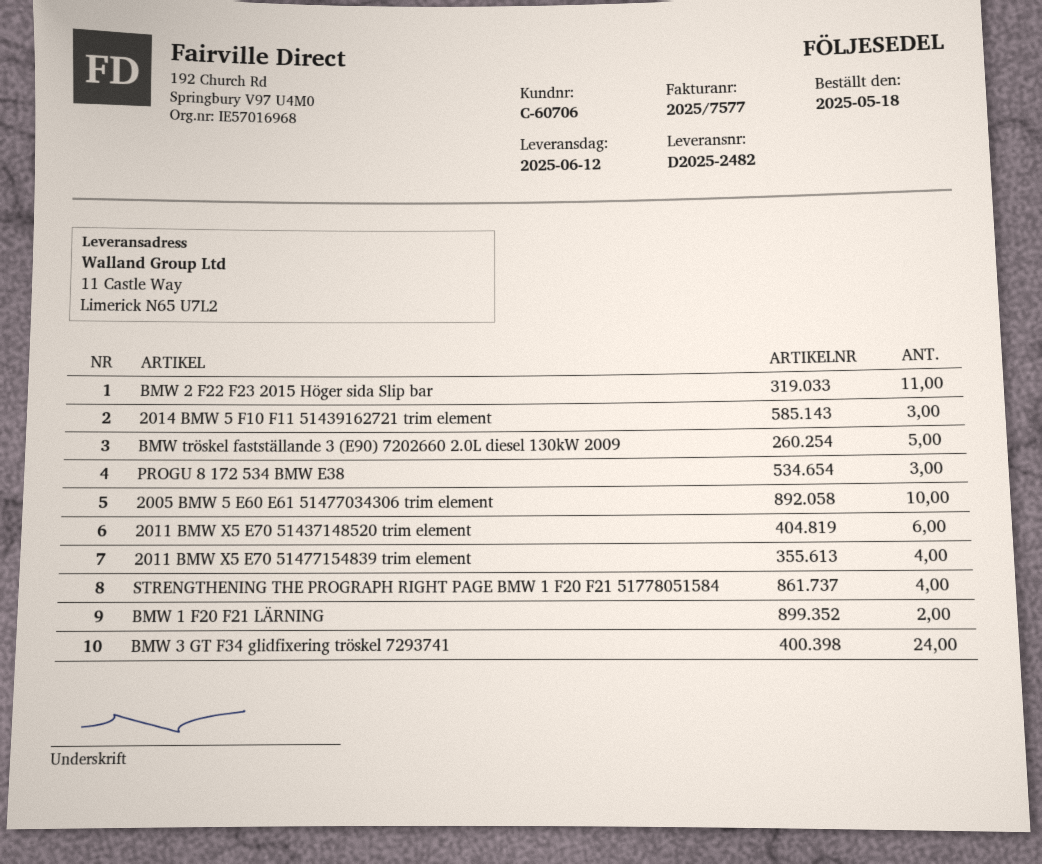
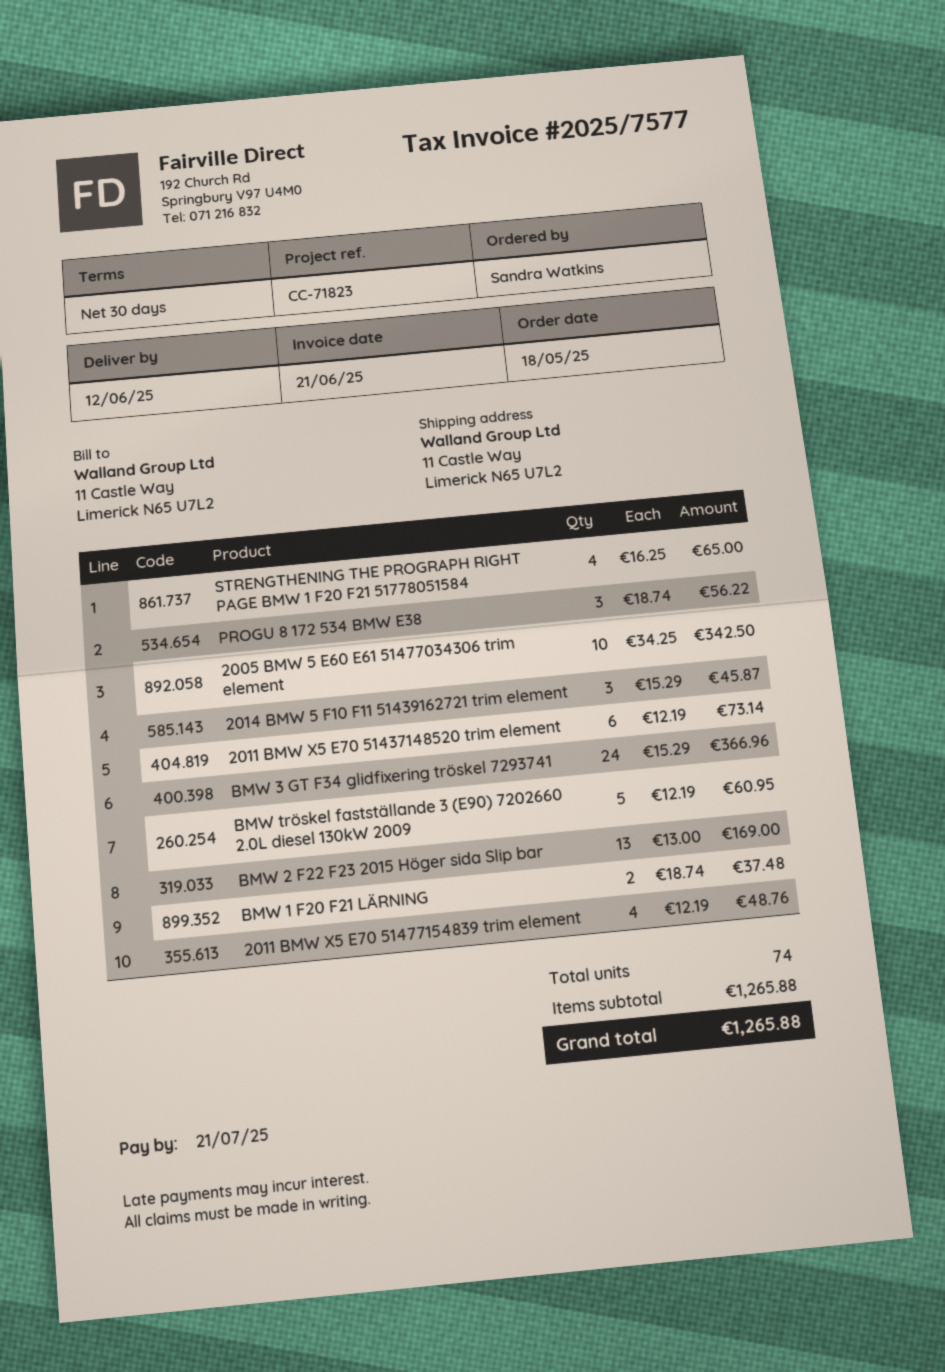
BMW 2 F22 F23 2015 Höger sida Slip bar: 11 -> 13

